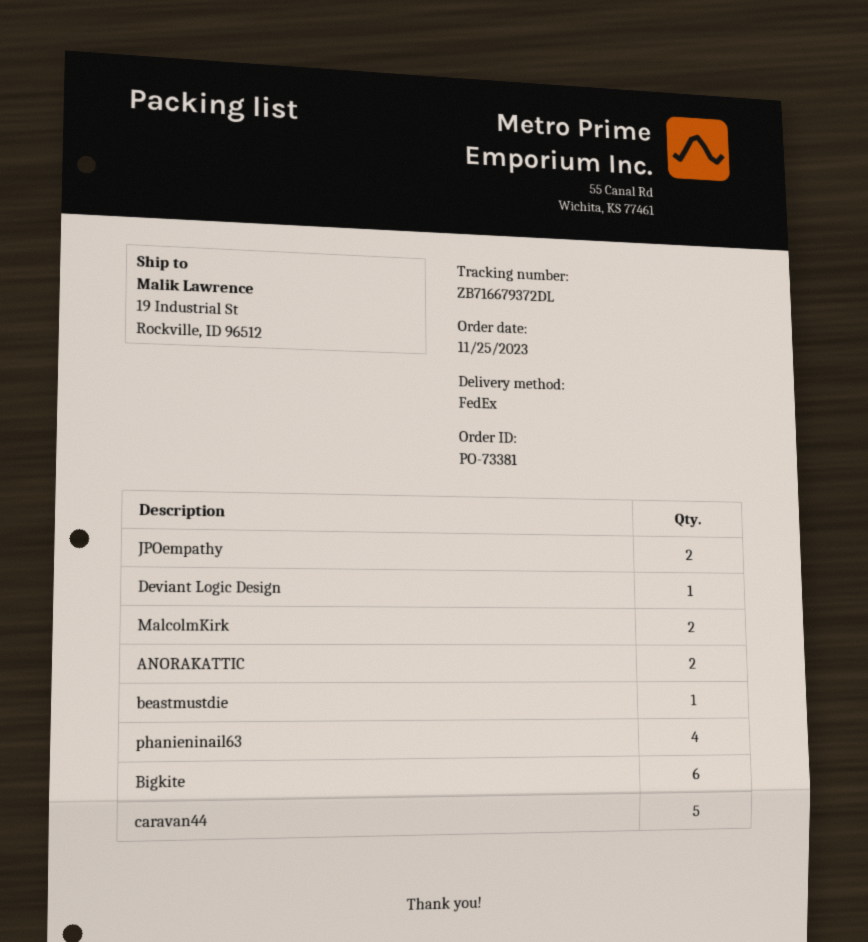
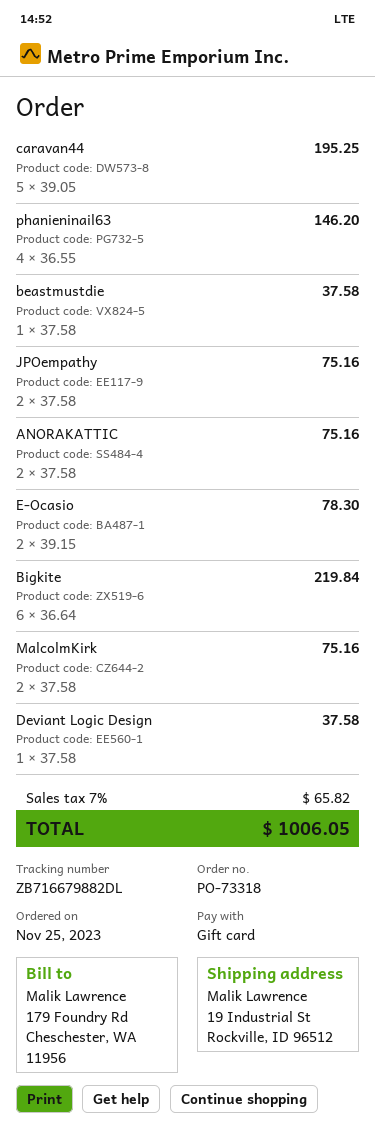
order number: PO-73381 -> PO-73318
tracking number: ZB716679372DL -> ZB716679882DL
E-Ocasio: none -> 2

